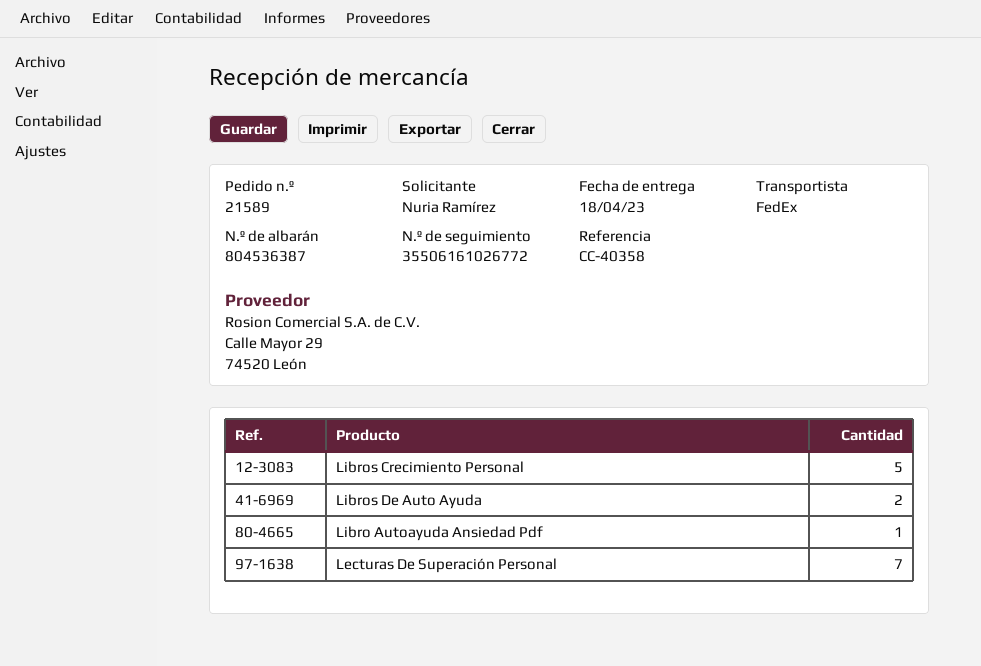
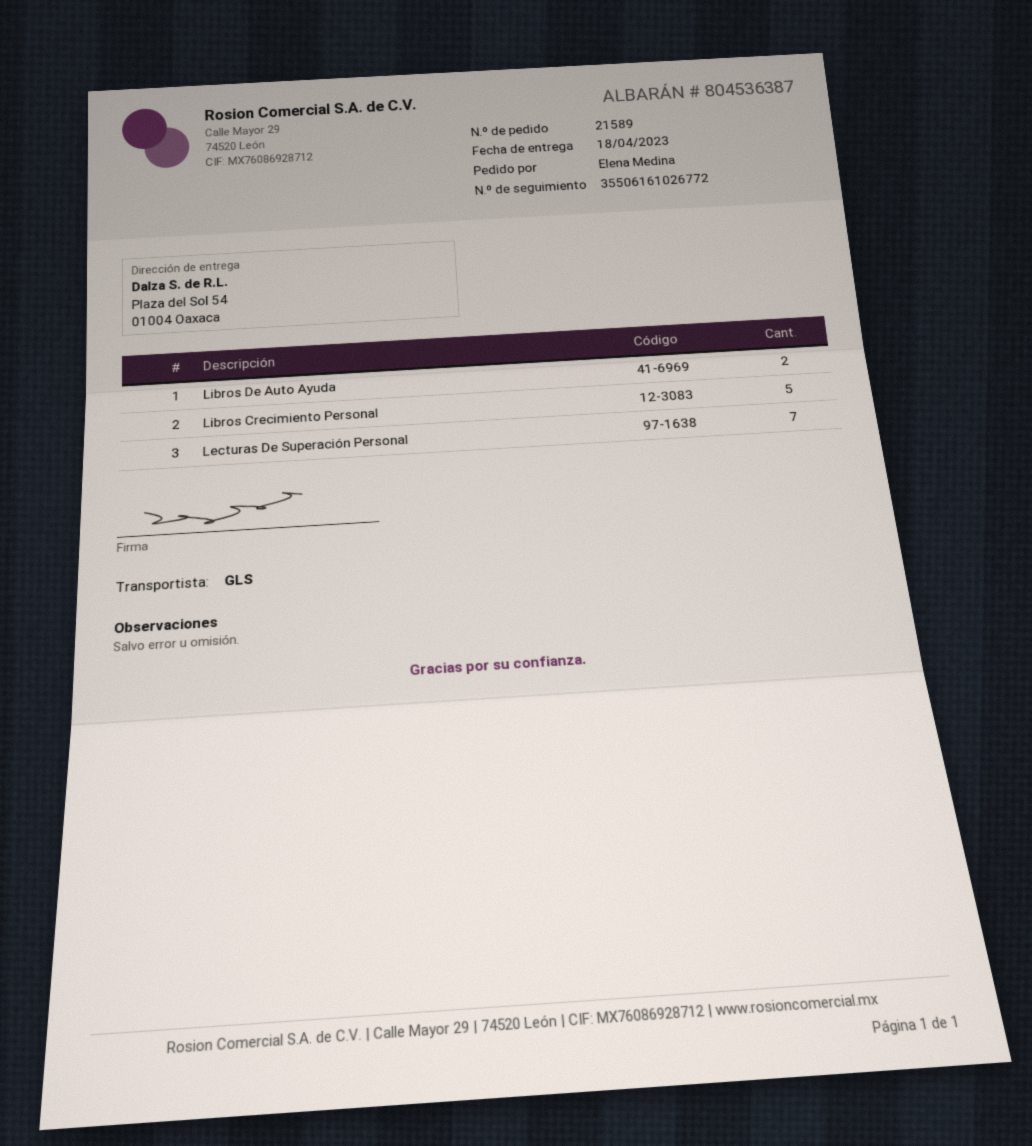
ordered by: Nuria Ramírez -> Elena Medina
shipping method: FedEx -> GLS
Libro Autoayuda Ansiedad Pdf: 1 -> none

